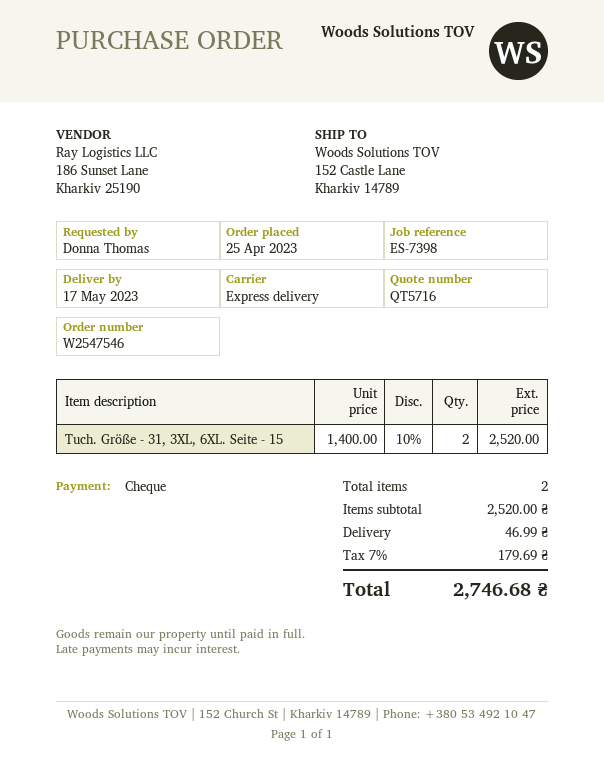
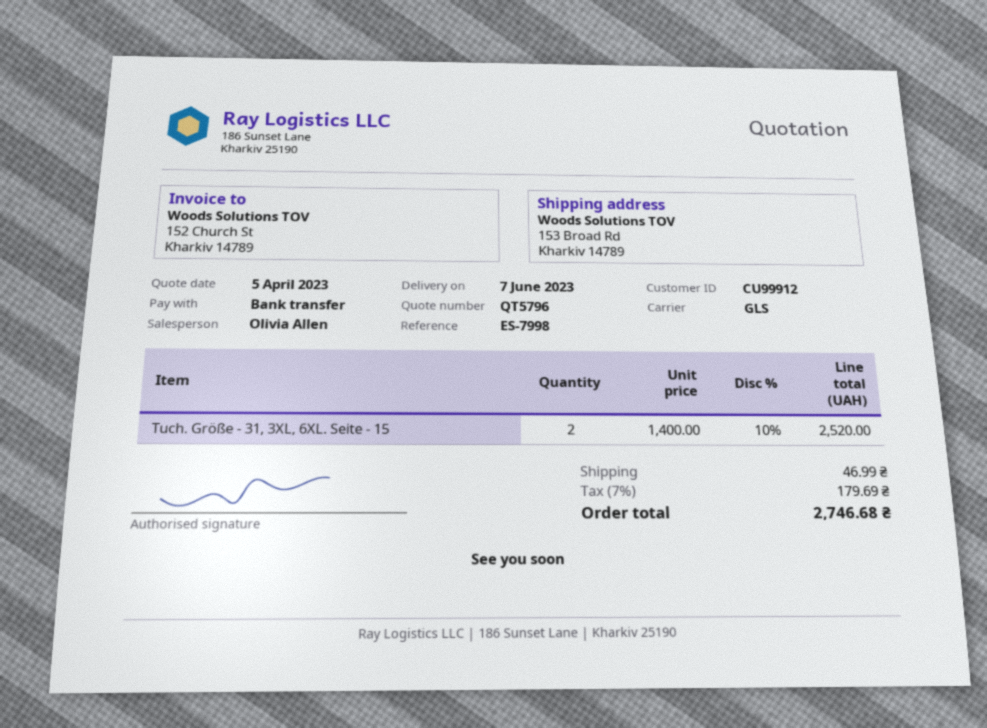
quote number: QT5716 -> QT5796
delivery date: 2023-05-17 -> 2023-06-07
reference: ES-7398 -> ES-7998
payment method: cheque -> bank transfer
shipping method: express -> GLS
ship to: 152 Castle Lane, Kharkiv 14789 -> 153 Broad Rd, Kharkiv 14789

